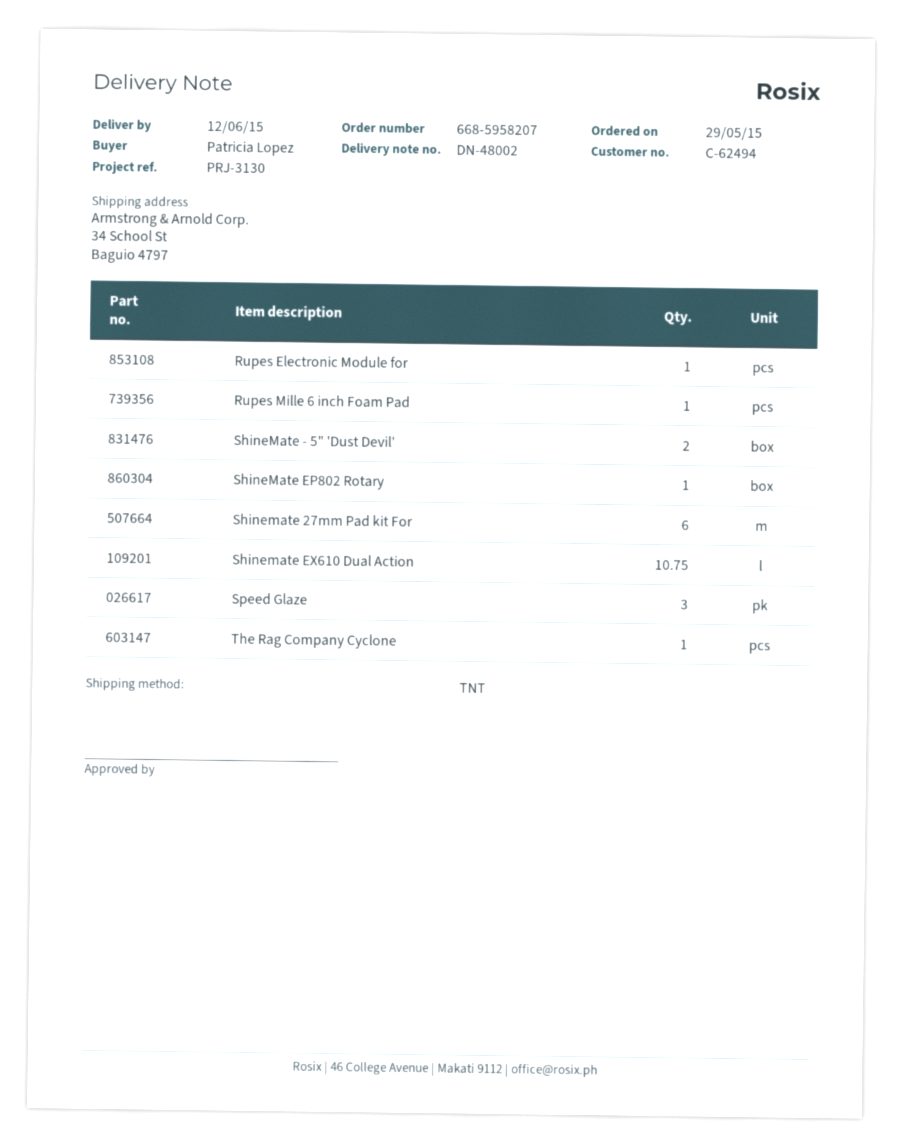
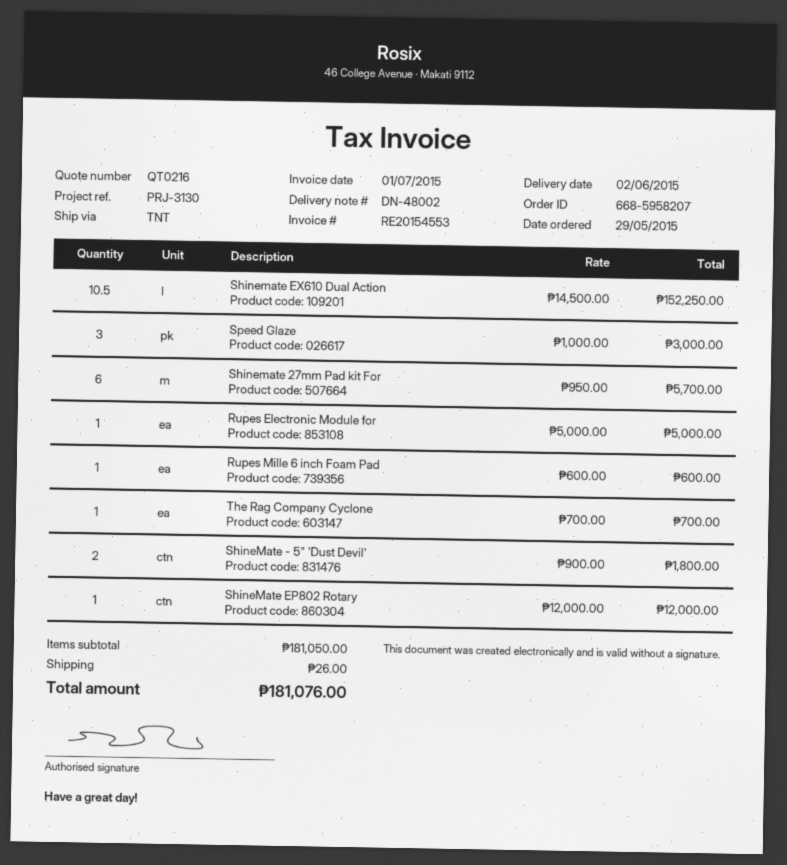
delivery date: 2015-06-12 -> 2015-06-02
Shinemate EX610 Dual Action: 10.75 -> 10.5

